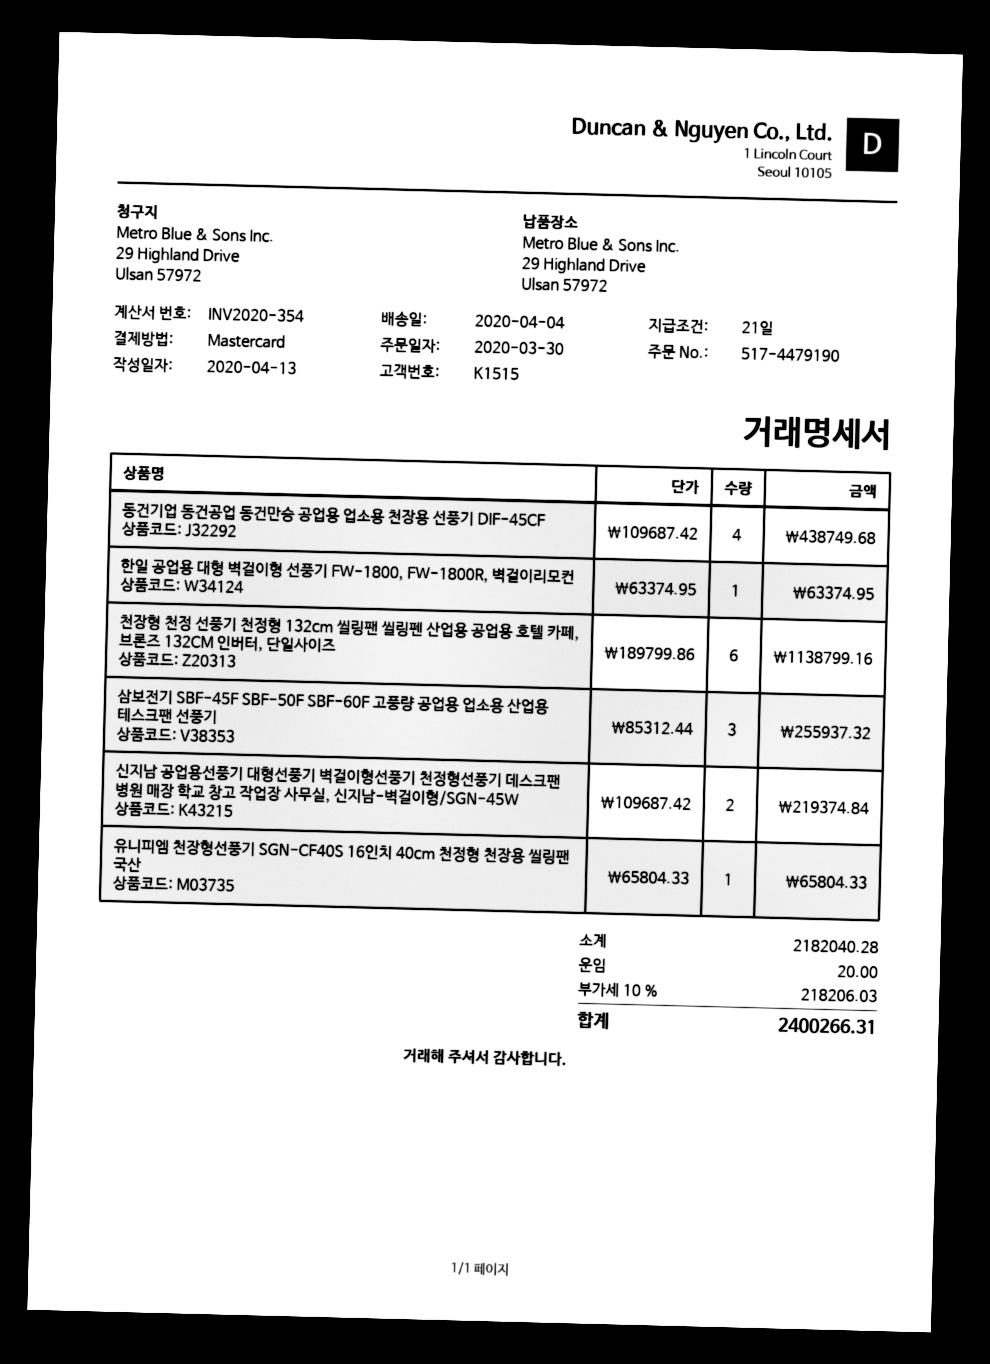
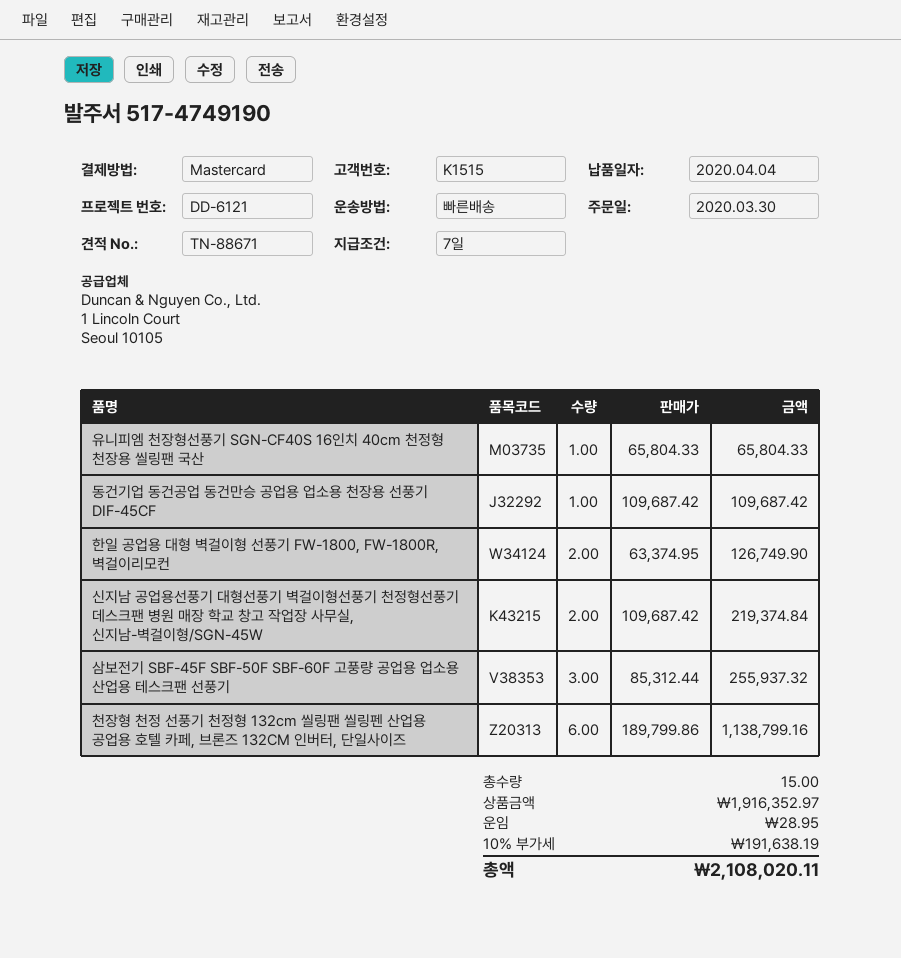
order number: 517-4479190 -> 517-4749190
payment terms: 21 days -> 7 days
동건기업 동건공업 동건만승 공업용 업소용 천장용 선풍기 DIF-45CF: 4 x 109687.42 = 438749.68 -> 1 x 109687.42 = 109687.42
한일 공업용 대형 벽걸이형 선풍기 FW-1800, FW-1800R, 벽걸이리모컨: 1 x 63374.95 = 63374.95 -> 2 x 63374.95 = 126749.90
subtotal: 2182040.28 -> 1916352.97
shipping: 20.00 -> 28.95
tax: 10% = 218206.03 -> 10% = 191638.19
total: 2400266.31 -> 2108020.11

